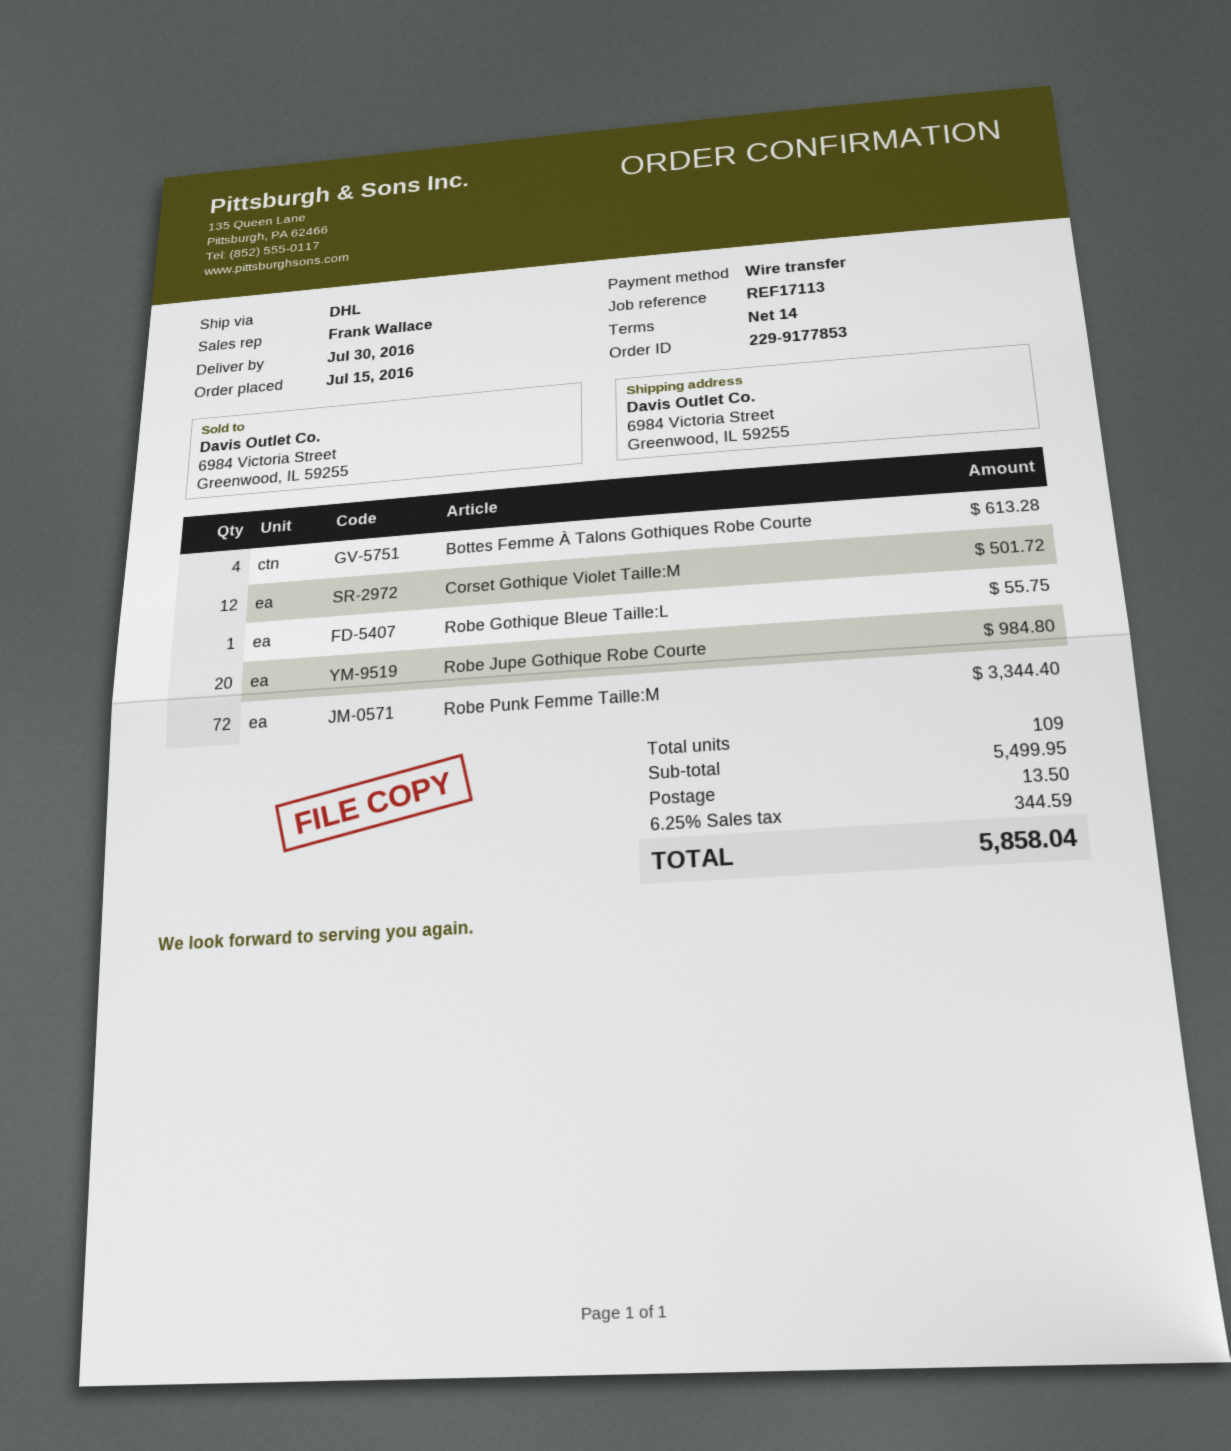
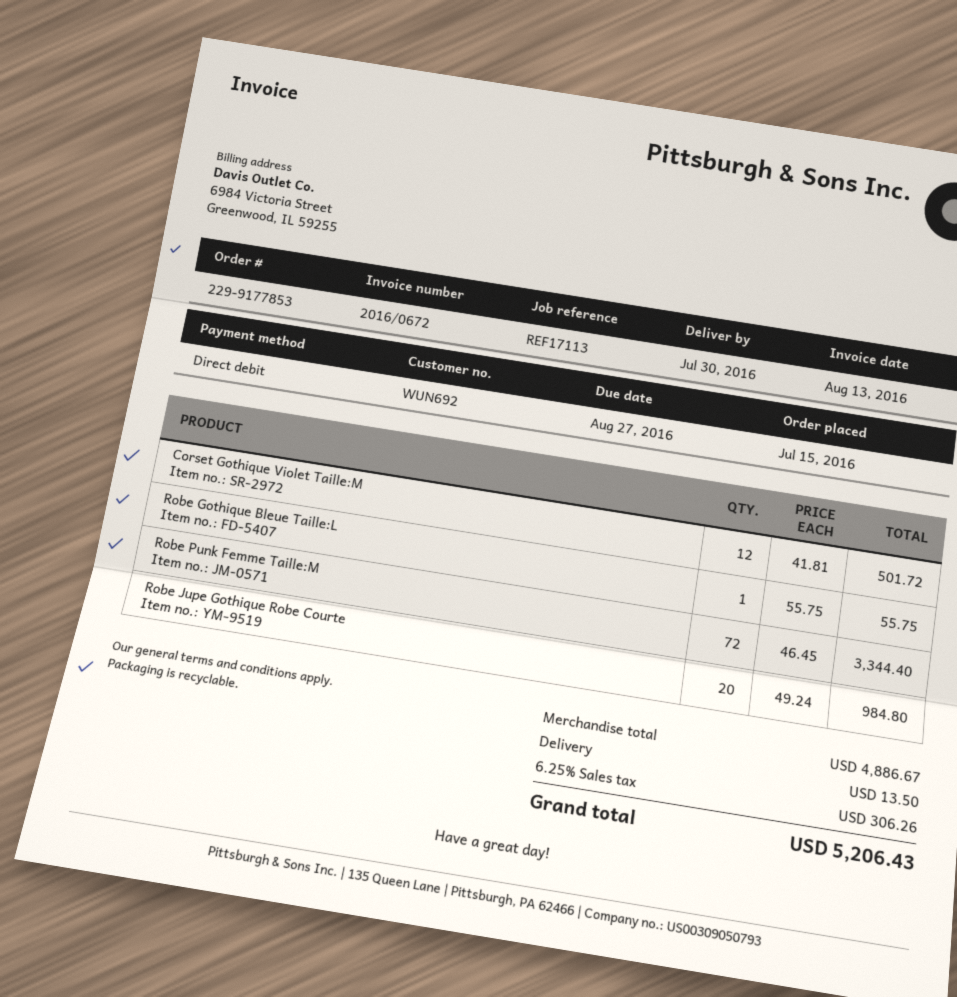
payment method: bank transfer -> direct debit
Bottes Femme À Talons Gothiques Robe Courte: 4 for 613.28 -> none
subtotal: 5499.95 -> 4886.67
tax: 6.25% = 344.59 -> 6.25% = 306.26
total: 5858.04 -> 5206.43

